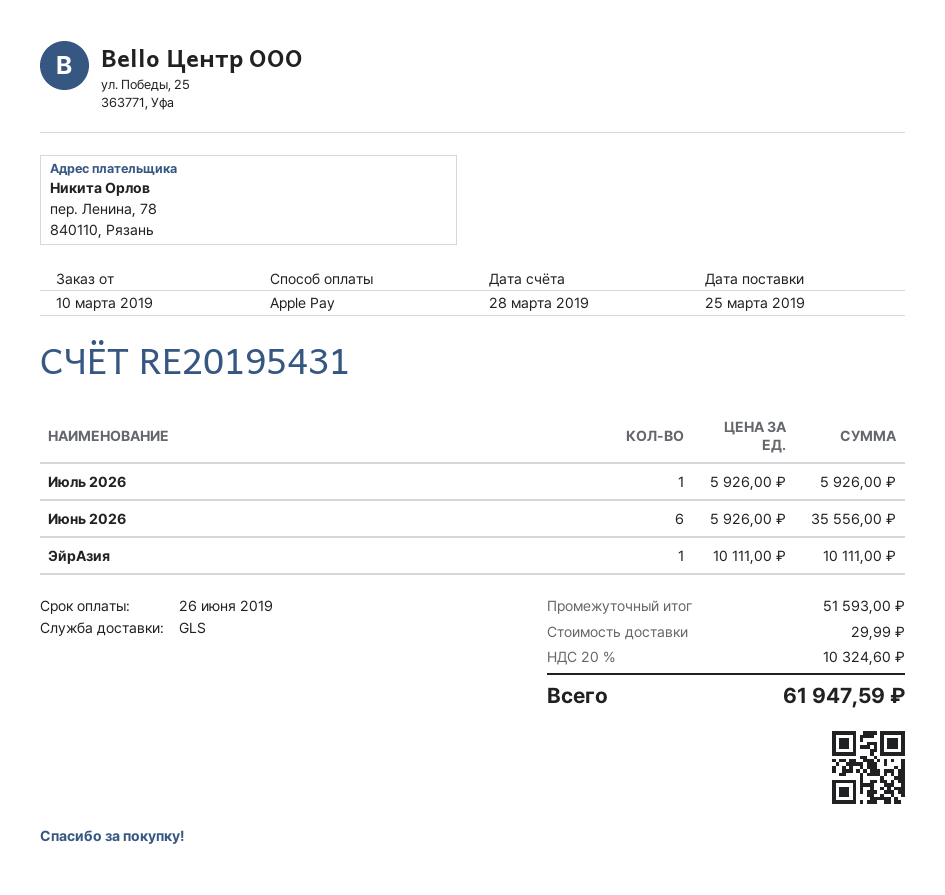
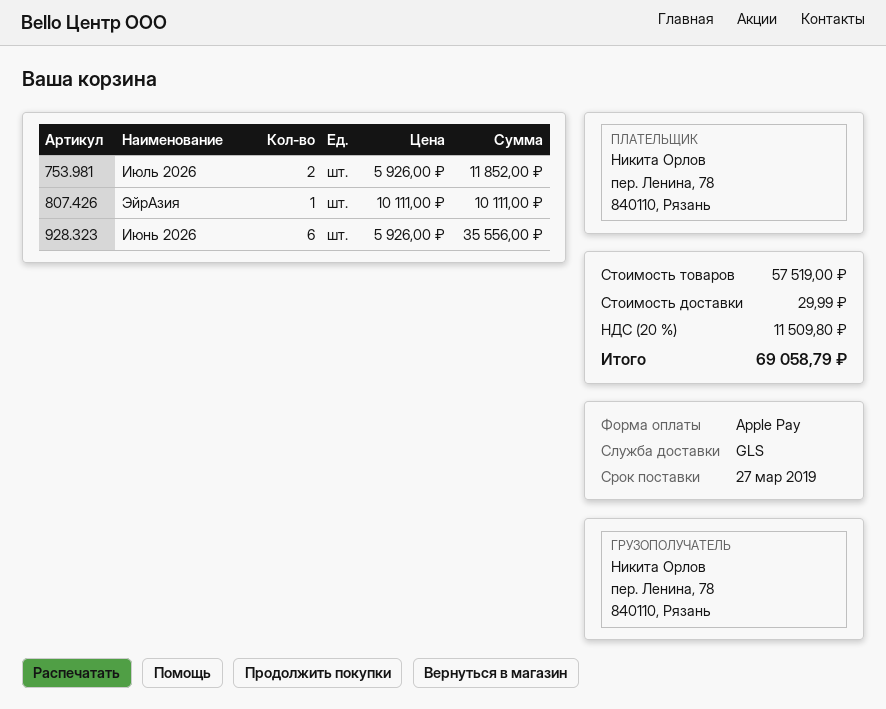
delivery date: 2019-03-25 -> 2019-03-27
Июль 2026: 1 x 5926.00 = 5926.00 -> 2 x 5926.00 = 11852.00
subtotal: 51593.00 -> 57519.00
tax: 20% = 10324.60 -> 20% = 11509.80
total: 61947.59 -> 69058.79

